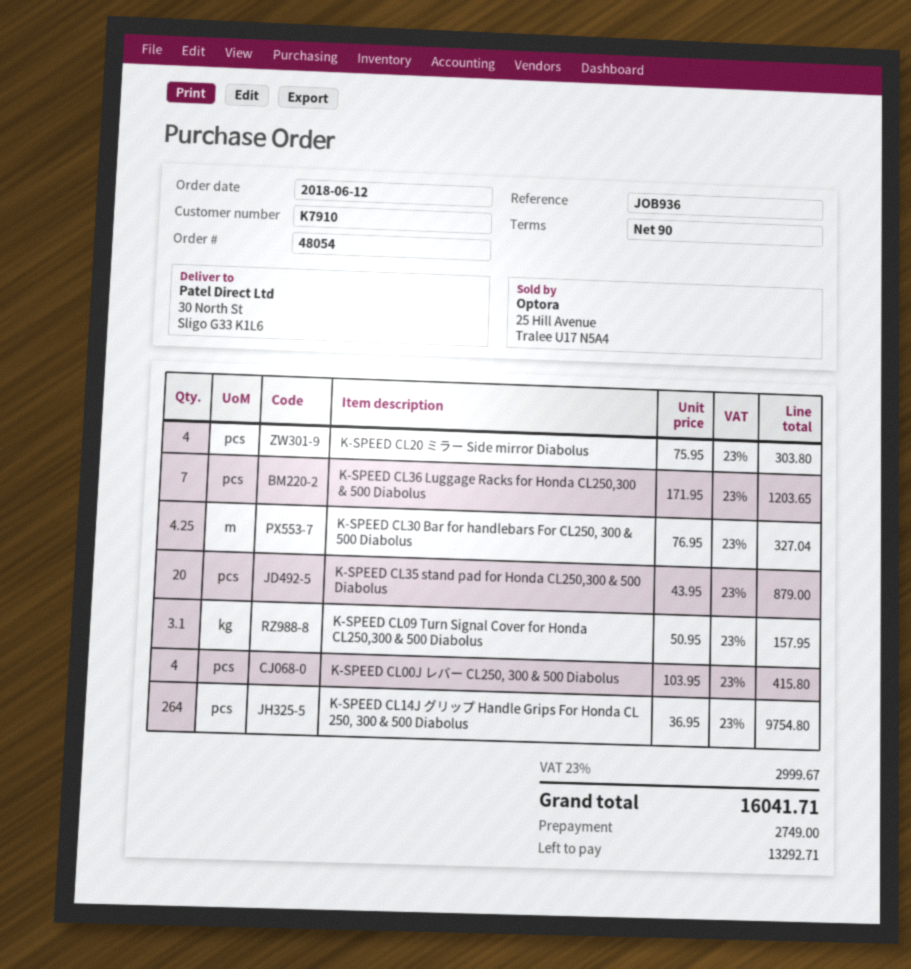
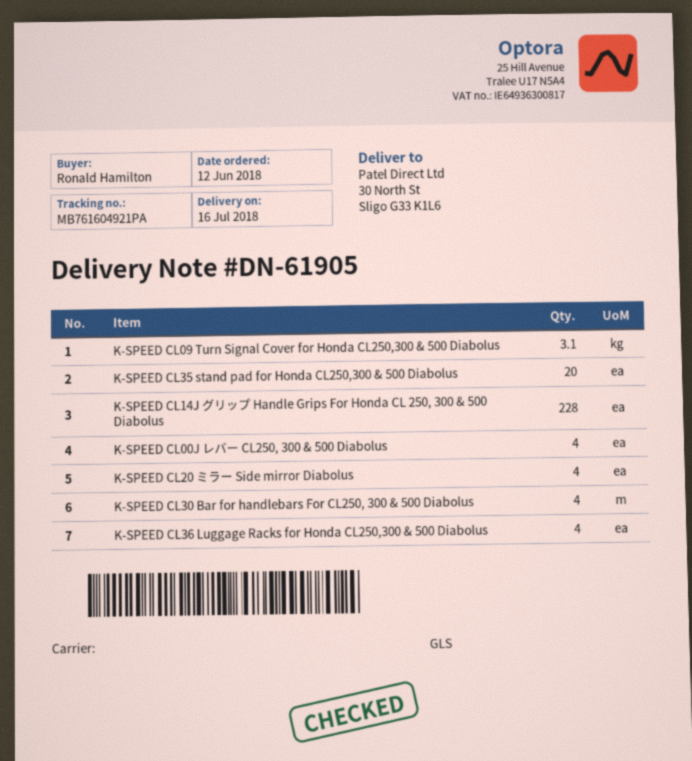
K-SPEED CL36 Luggage Racks for Honda CL250,300 & 500 Diabolus: 7 -> 4
K-SPEED CL30 Bar for handlebars For CL250, 300 & 500 Diabolus: 4.25 -> 4
K-SPEED CL14J グリップ Handle Grips For Honda CL 250, 300 & 500 Diabolus: 264 -> 228

